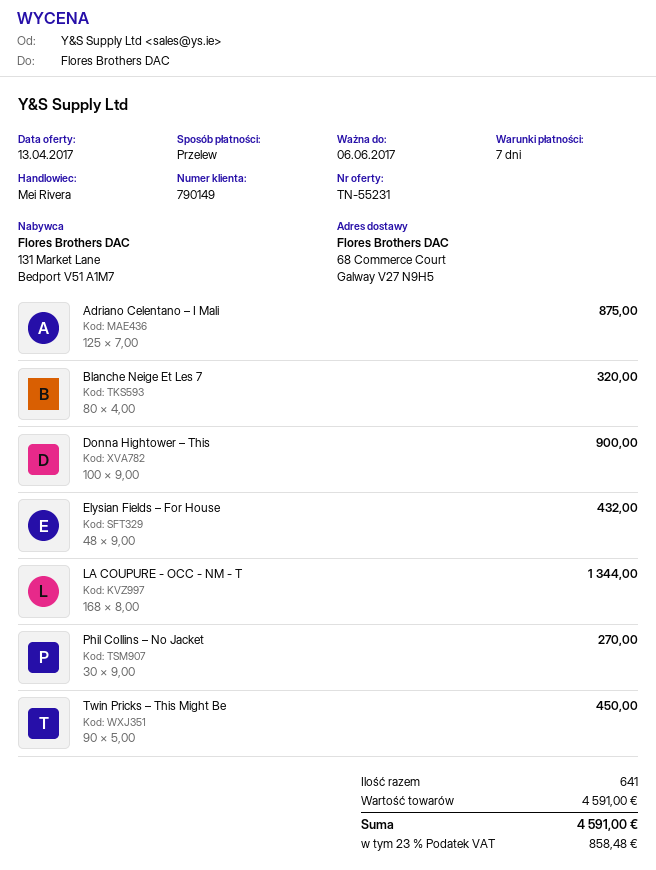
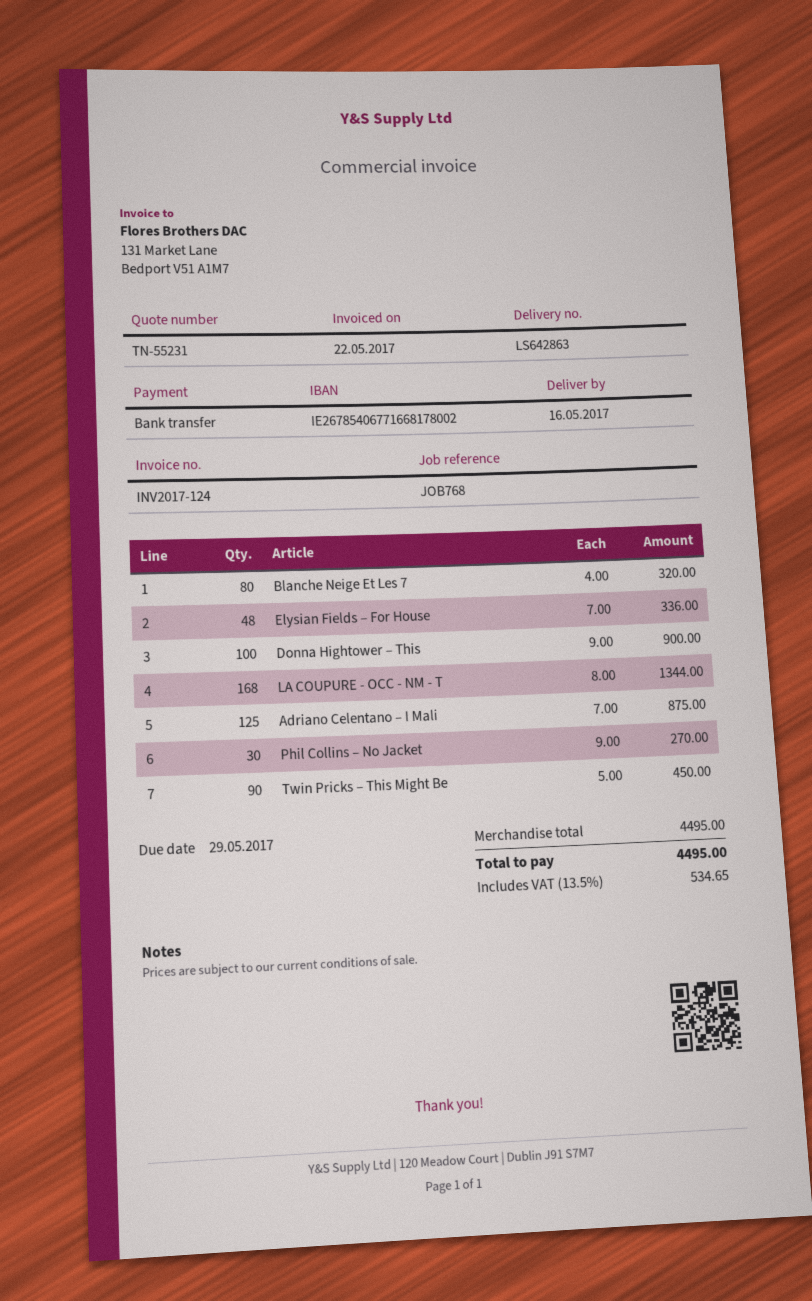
Elysian Fields – For House: 48 x 9.00 = 432.00 -> 48 x 7.00 = 336.00
subtotal: 4591.00 -> 4495.00
tax: 23% = 858.48 -> 13.5% = 534.65
total: 4591.00 -> 4495.00

